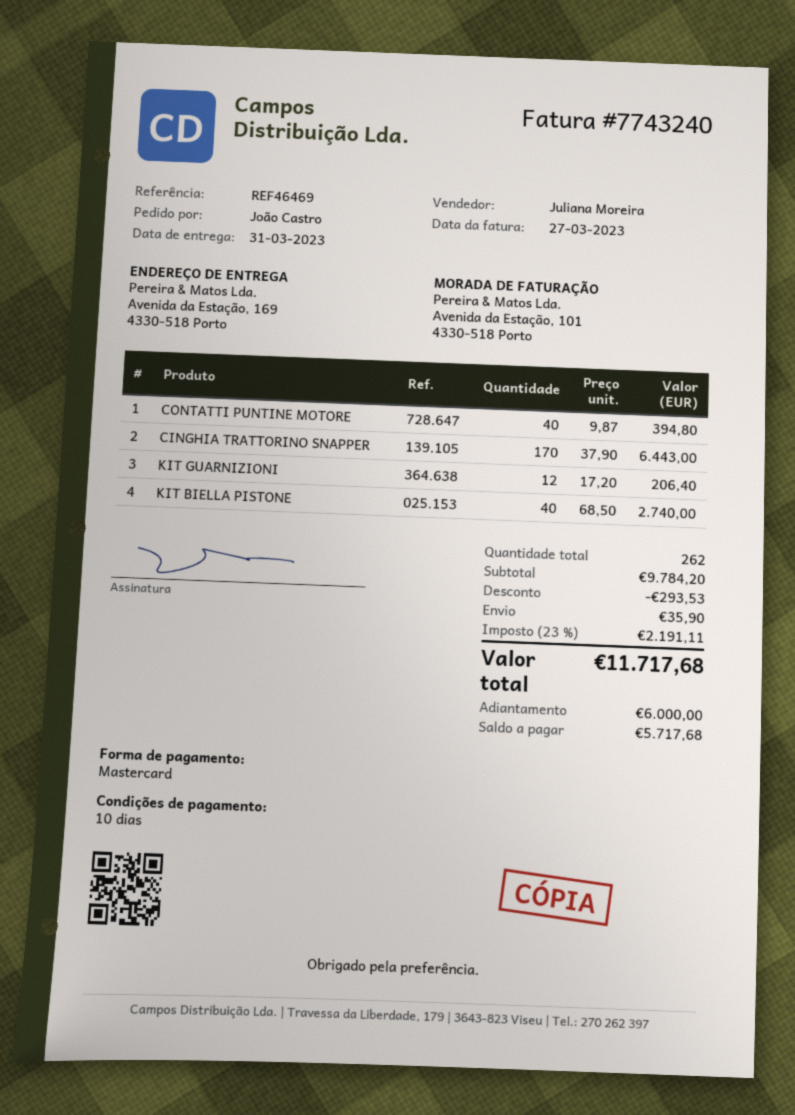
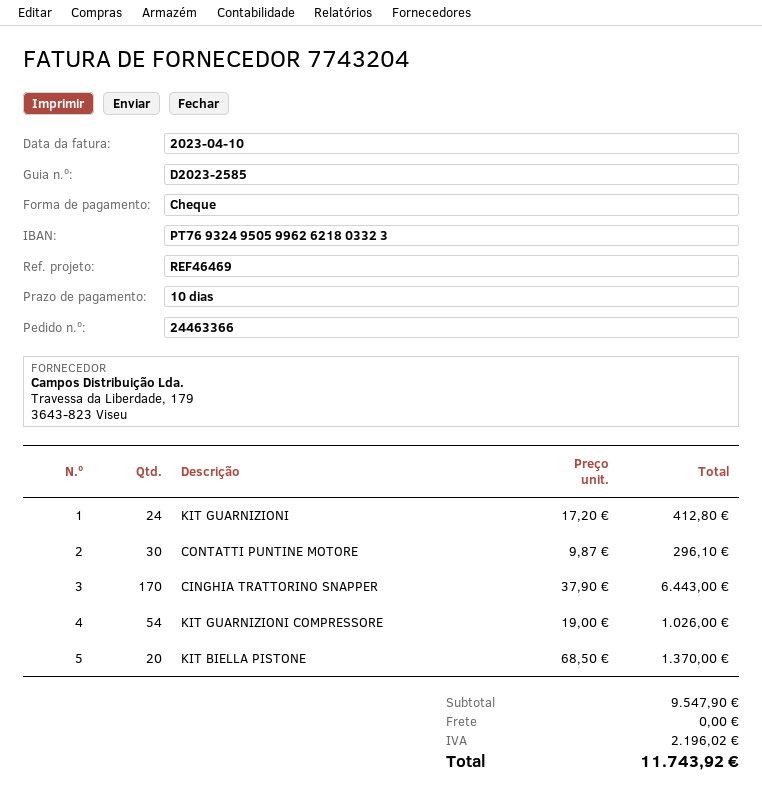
invoice number: 7743240 -> 7743204
invoice date: 2023-03-27 -> 2023-04-10
payment method: Mastercard -> cheque
CONTATTI PUNTINE MOTORE: 40 x 9.87 = 394.80 -> 30 x 9.87 = 296.10
KIT GUARNIZIONI: 12 x 17.20 = 206.40 -> 24 x 17.20 = 412.80
KIT BIELLA PISTONE: 40 x 68.50 = 2740.00 -> 20 x 68.50 = 1370.00
KIT GUARNIZIONI COMPRESSORE: none -> 54 x 19.00 = 1026.00
subtotal: 9784.20 -> 9547.90
discount: 293.53 -> none
shipping: 35.90 -> 0.00
tax: 2191.11 -> 2196.02
total: 11717.68 -> 11743.92

